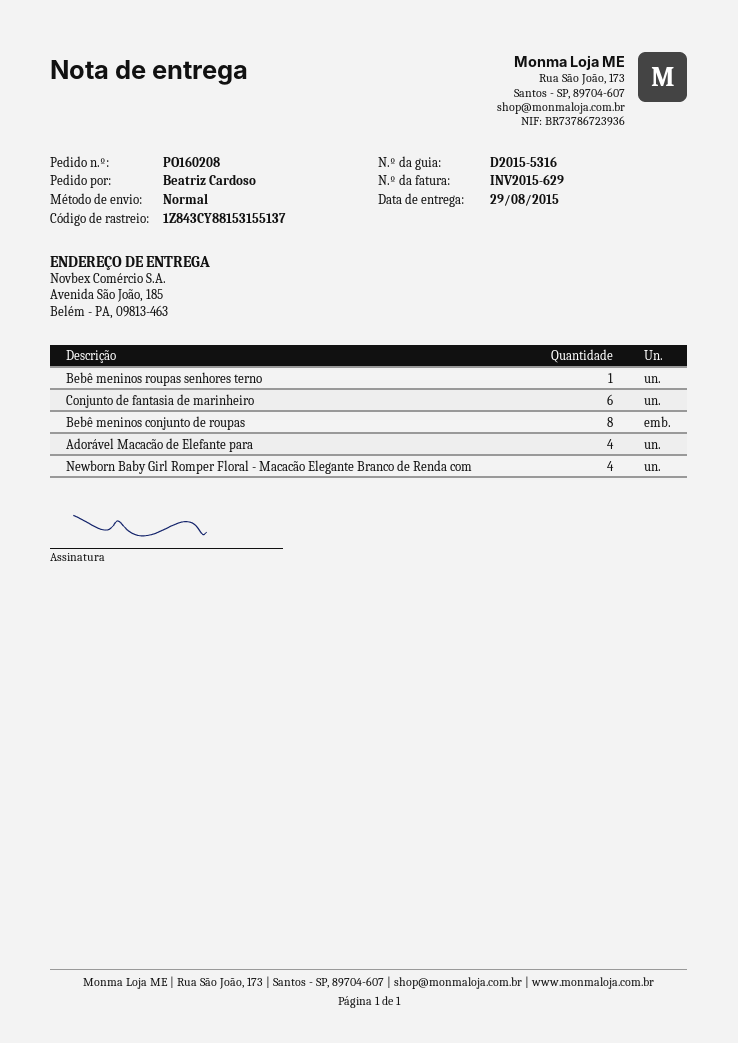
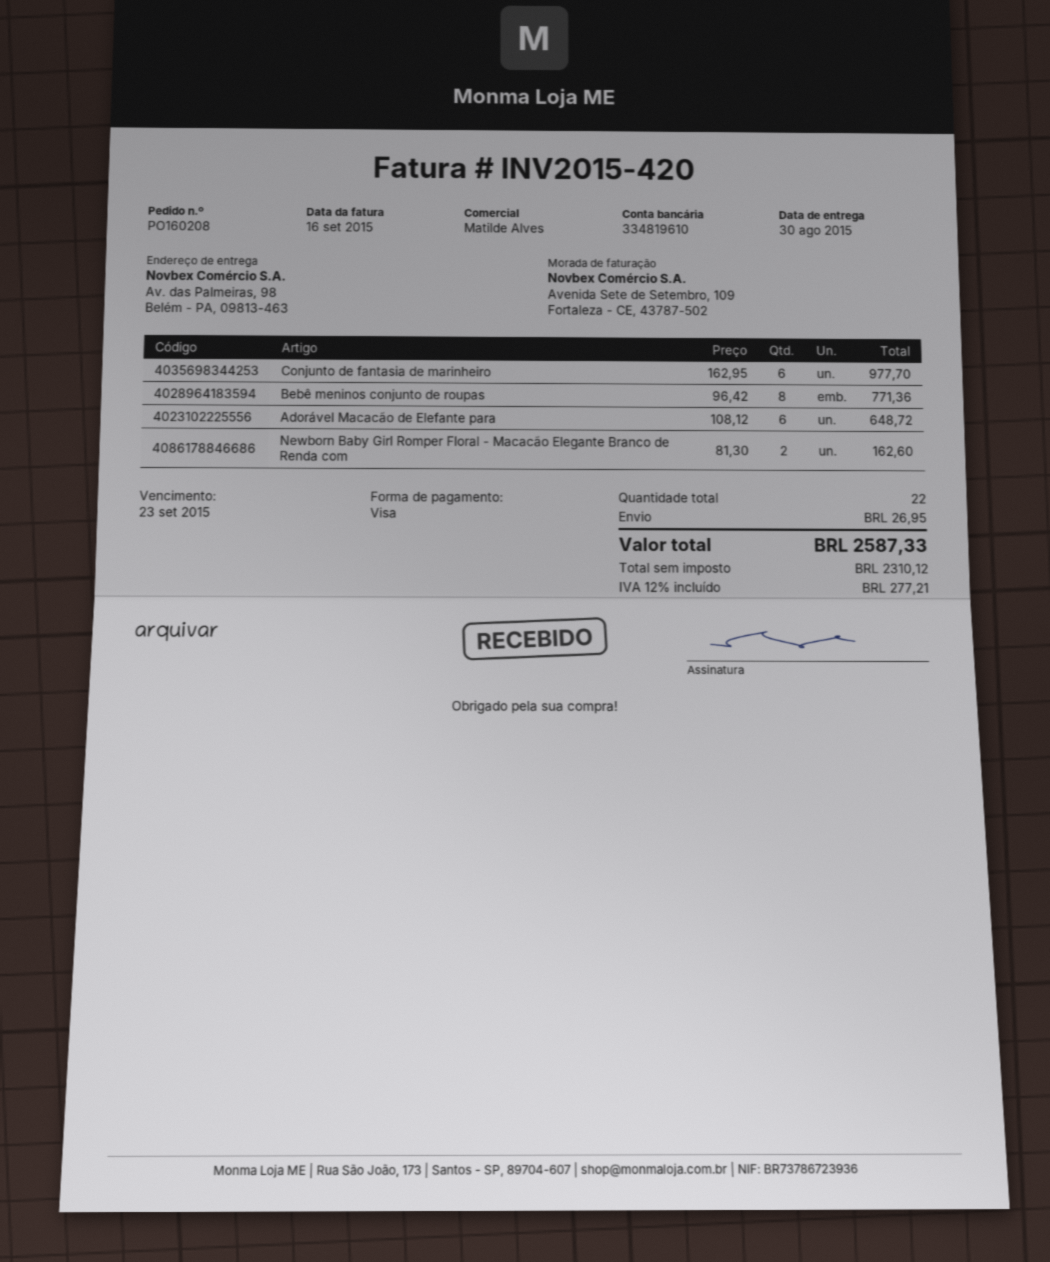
delivery date: 2015-08-29 -> 2015-08-30
invoice number: INV2015-629 -> INV2015-420
ship to: Avenida São João, 185, Belém - PA, 09813-463 -> Av. das Palmeiras, 98, Belém - PA, 09813-463
Bebê meninos roupas senhores terno: 1 -> none
Adorável Macacão de Elefante para: 4 -> 6
Newborn Baby Girl Romper Floral - Macacão Elegante Branco de Renda com: 4 -> 2

